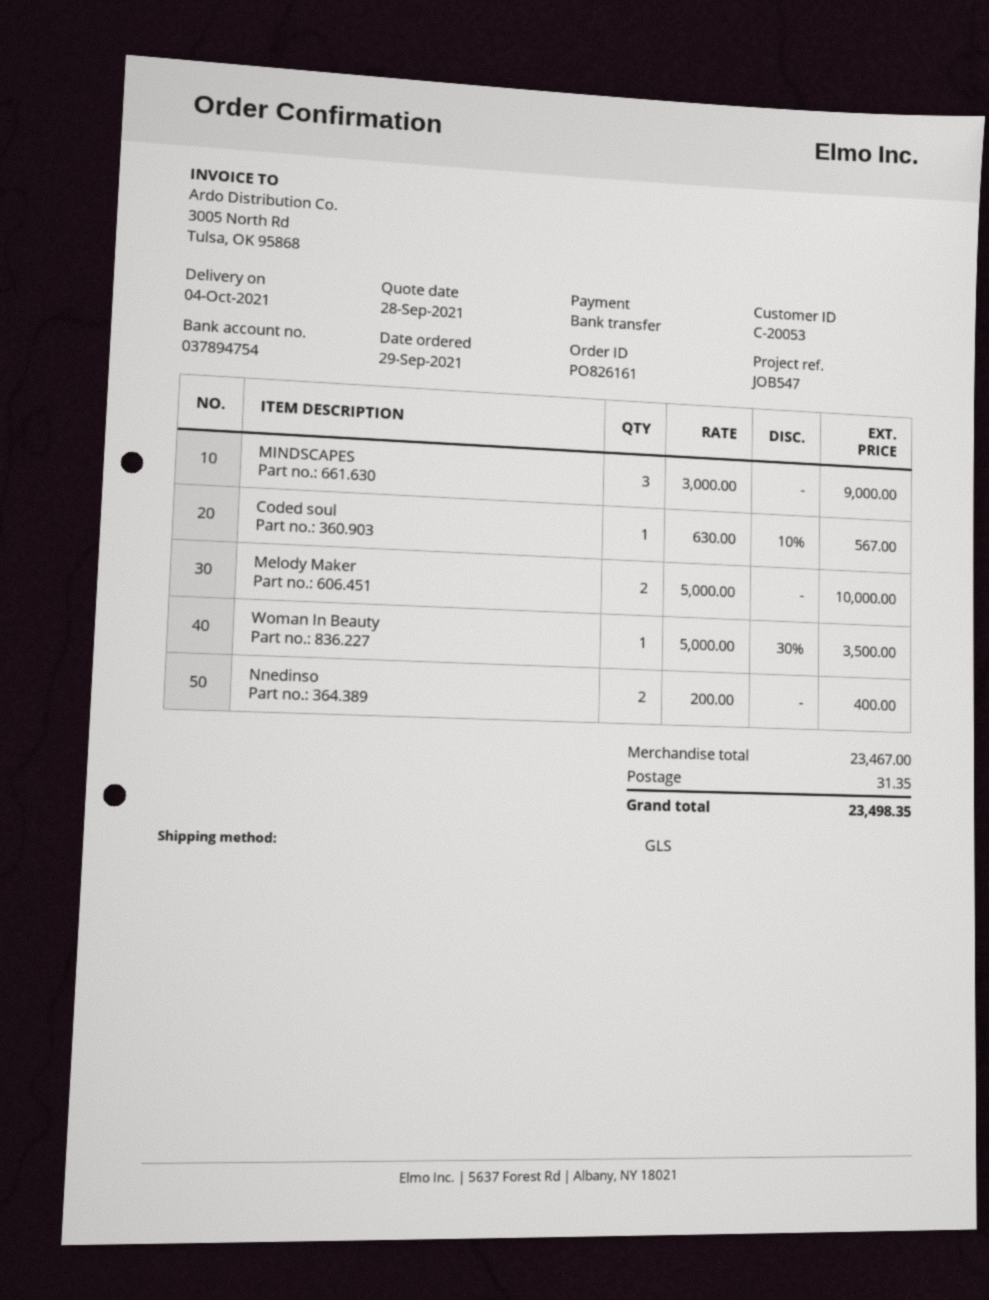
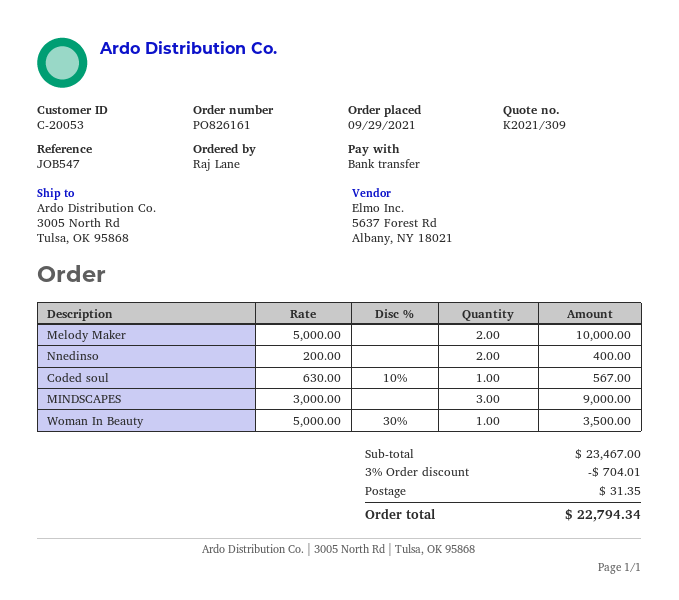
discount: none -> 3% = 704.01
total: 23498.35 -> 22794.34

